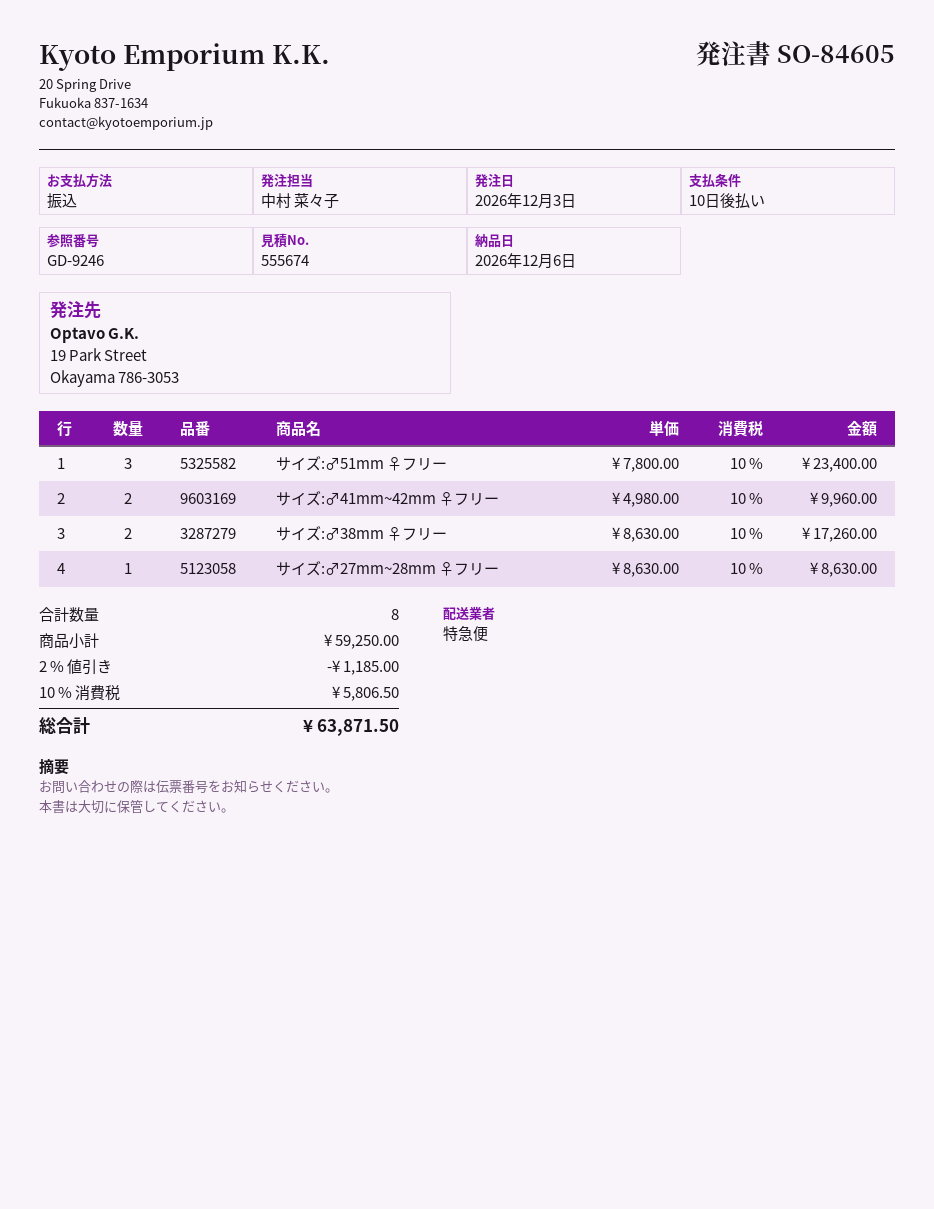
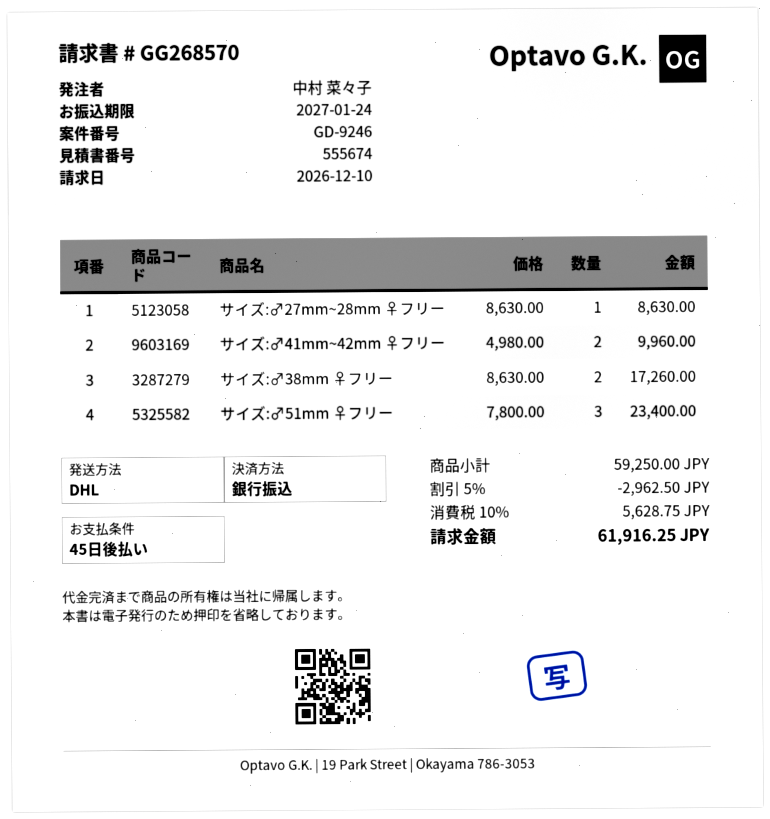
payment terms: 10 days -> 45 days
shipping method: express -> DHL
discount: 2% = 1185.00 -> 5% = 2962.50
tax: 10% = 5806.50 -> 10% = 5628.75
total: 63871.50 -> 61916.25

